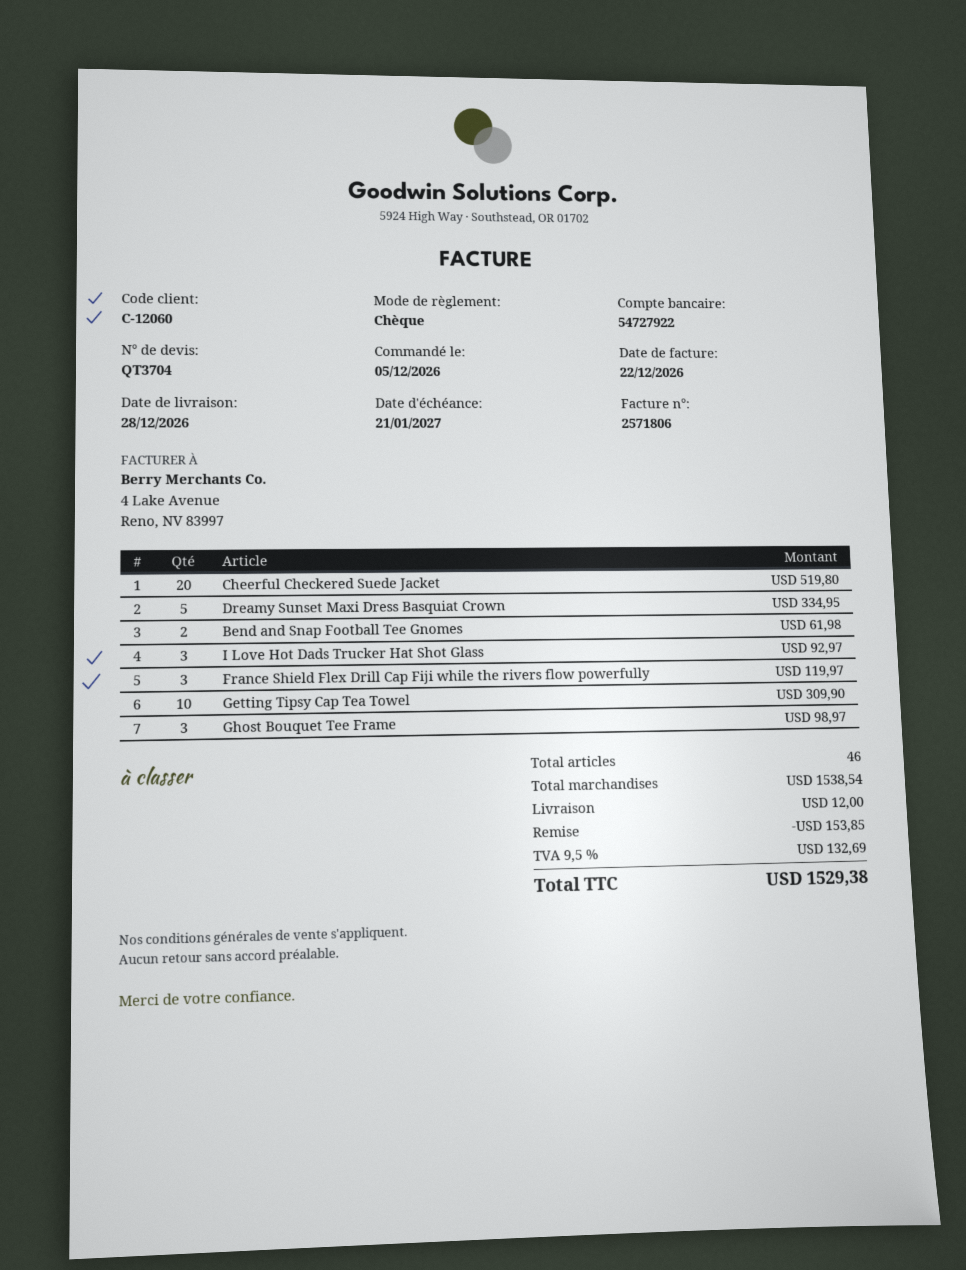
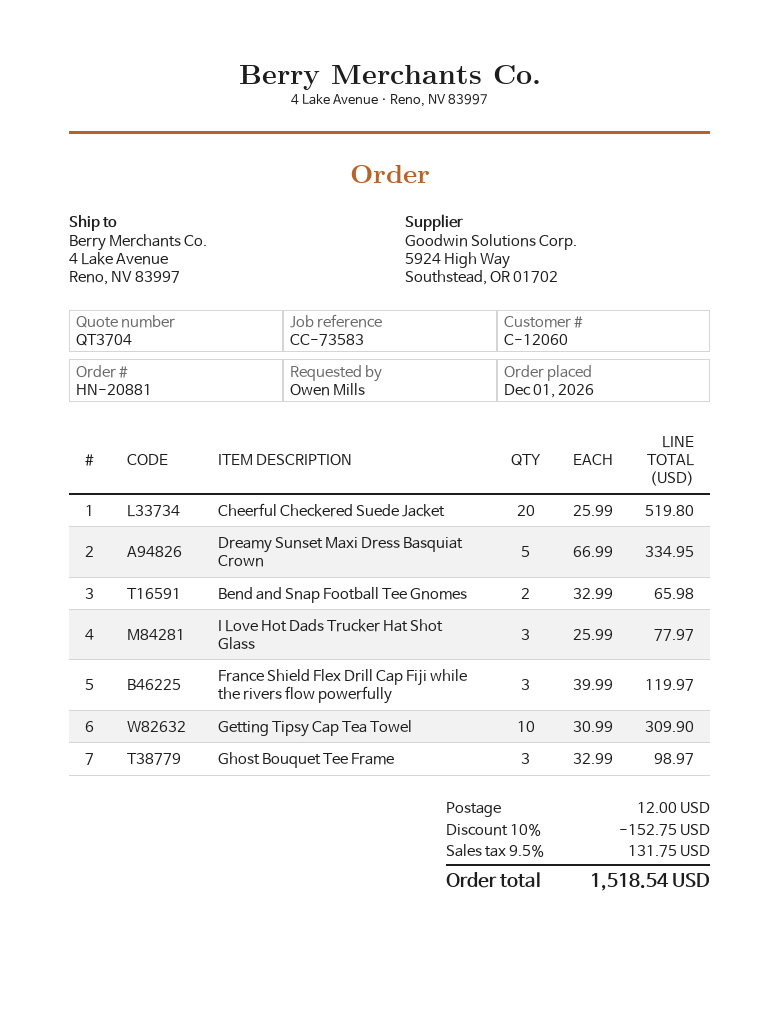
order date: 2026-12-05 -> 2026-12-01
Bend and Snap Football Tee Gnomes: 2 for 61.98 -> 2 for 65.98
I Love Hot Dads Trucker Hat Shot Glass: 3 for 92.97 -> 3 for 77.97
discount: 153.85 -> 152.75
tax: 9.5% = 132.69 -> 9.5% = 131.75
total: 1529.38 -> 1518.54

